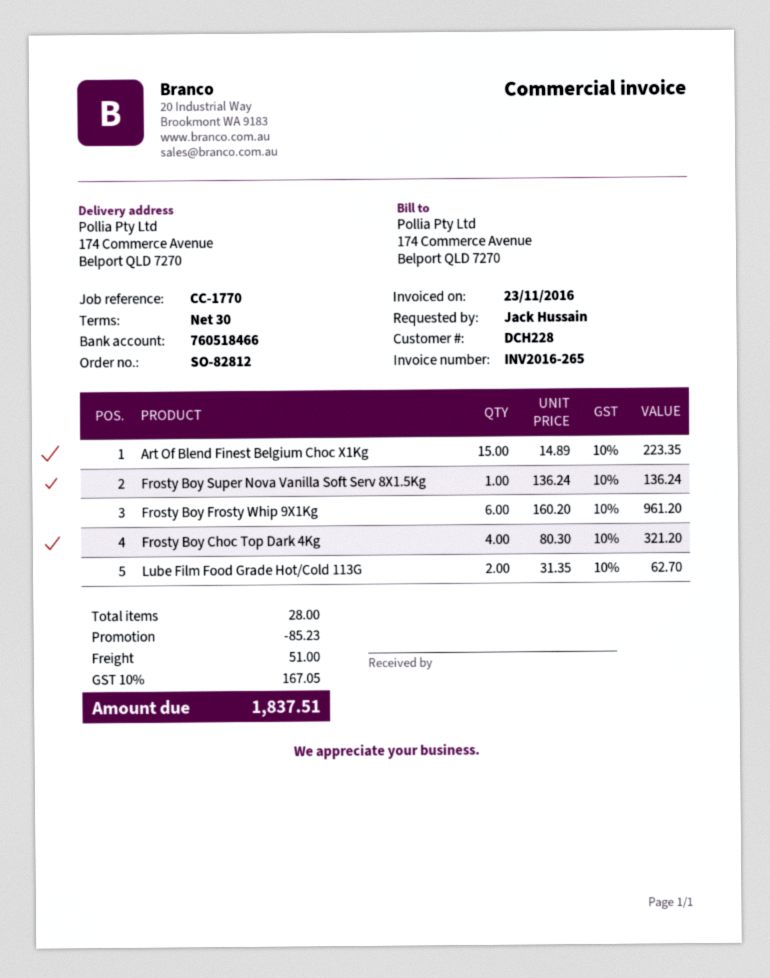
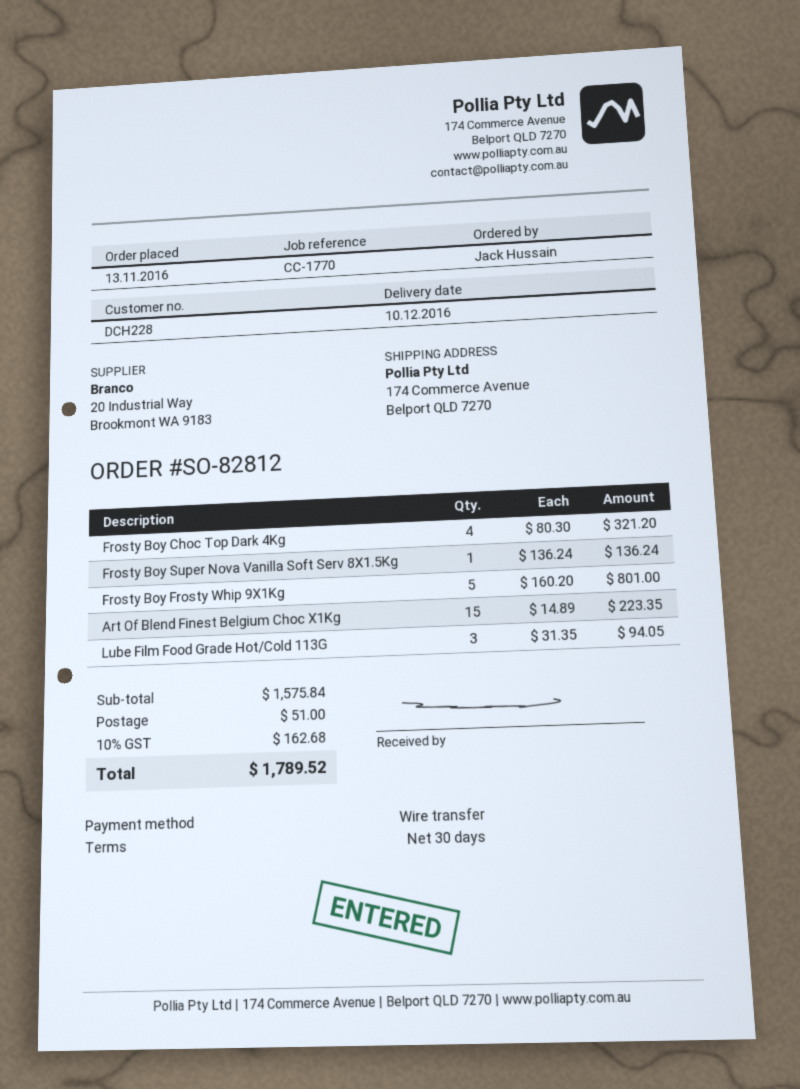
Frosty Boy Frosty Whip 9X1Kg: 6 x 160.20 = 961.20 -> 5 x 160.20 = 801.00
Lube Film Food Grade Hot/Cold 113G: 2 x 31.35 = 62.70 -> 3 x 31.35 = 94.05
discount: 85.23 -> none
tax: 10% = 167.05 -> 10% = 162.68
total: 1837.51 -> 1789.52

